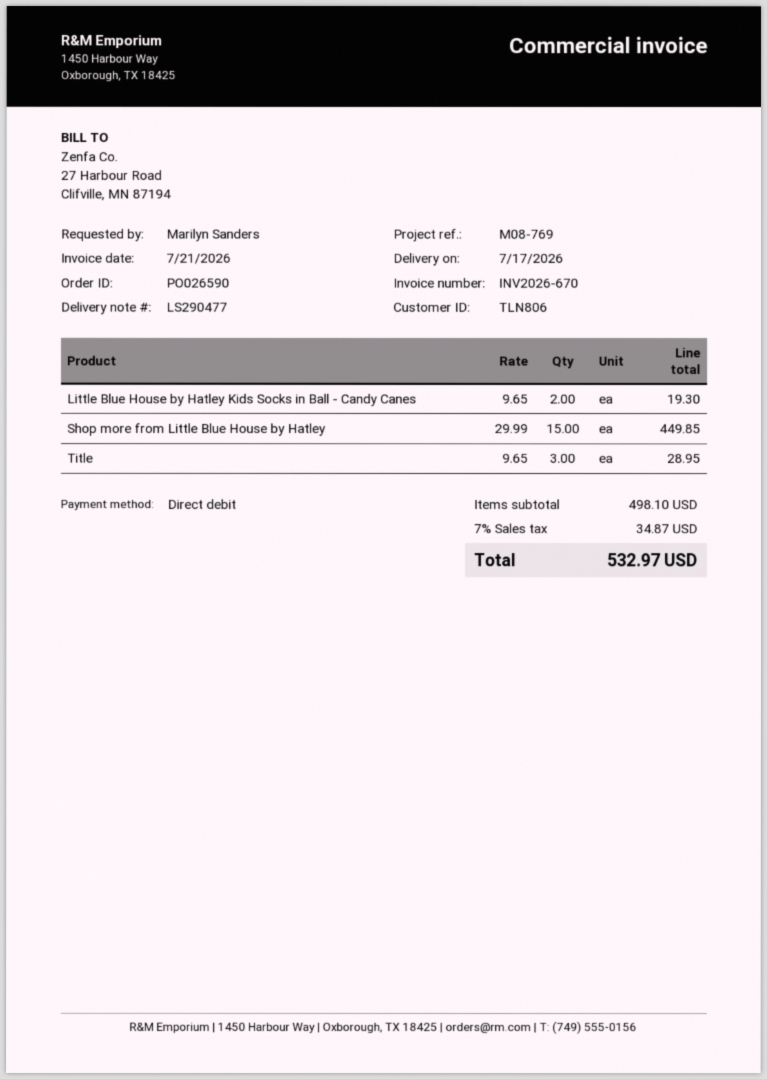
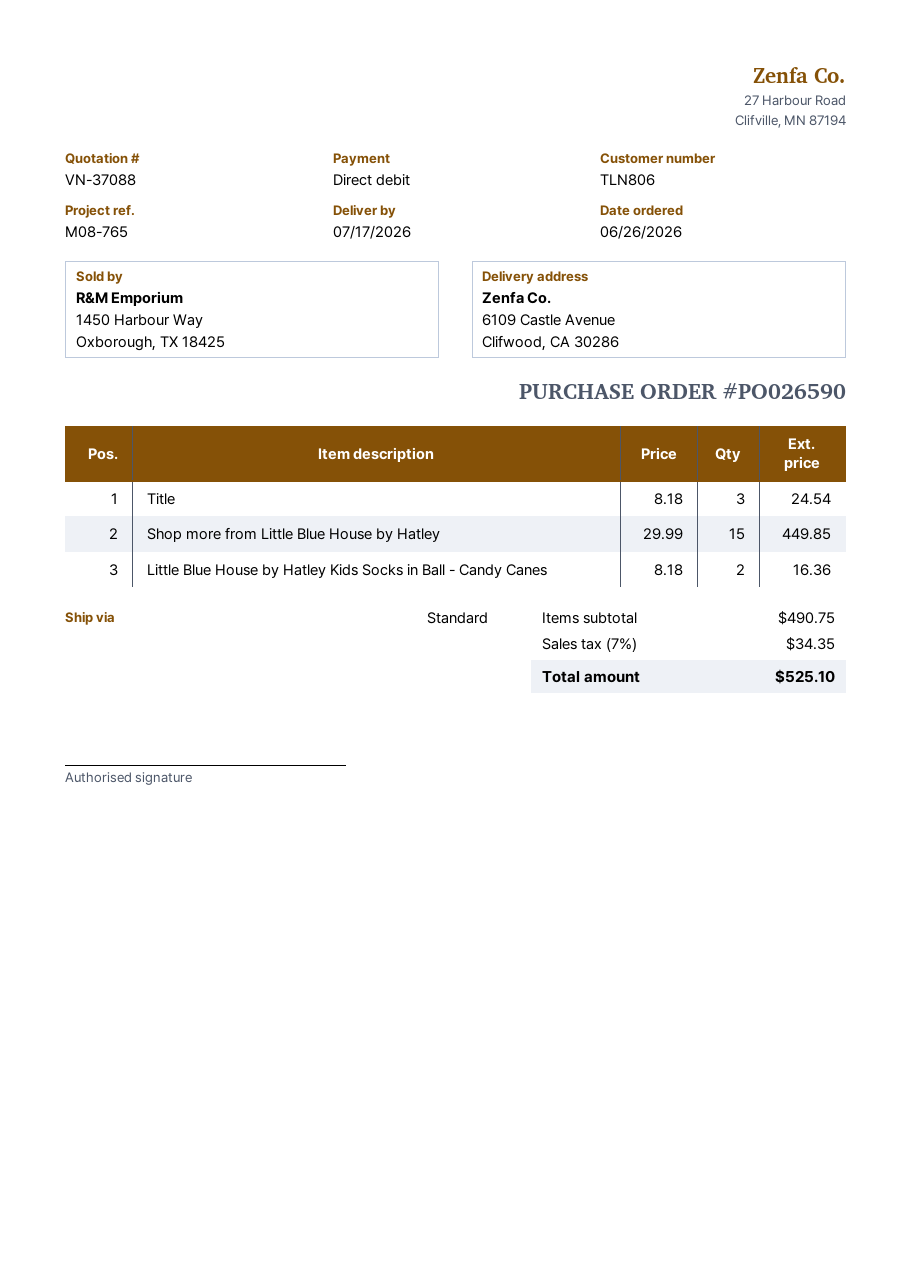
reference: M08-769 -> M08-765
Little Blue House by Hatley Kids Socks in Ball - Candy Canes: 2 x 9.65 = 19.30 -> 2 x 8.18 = 16.36
Title: 3 x 9.65 = 28.95 -> 3 x 8.18 = 24.54
subtotal: 498.10 -> 490.75
tax: 7% = 34.87 -> 7% = 34.35
total: 532.97 -> 525.10

